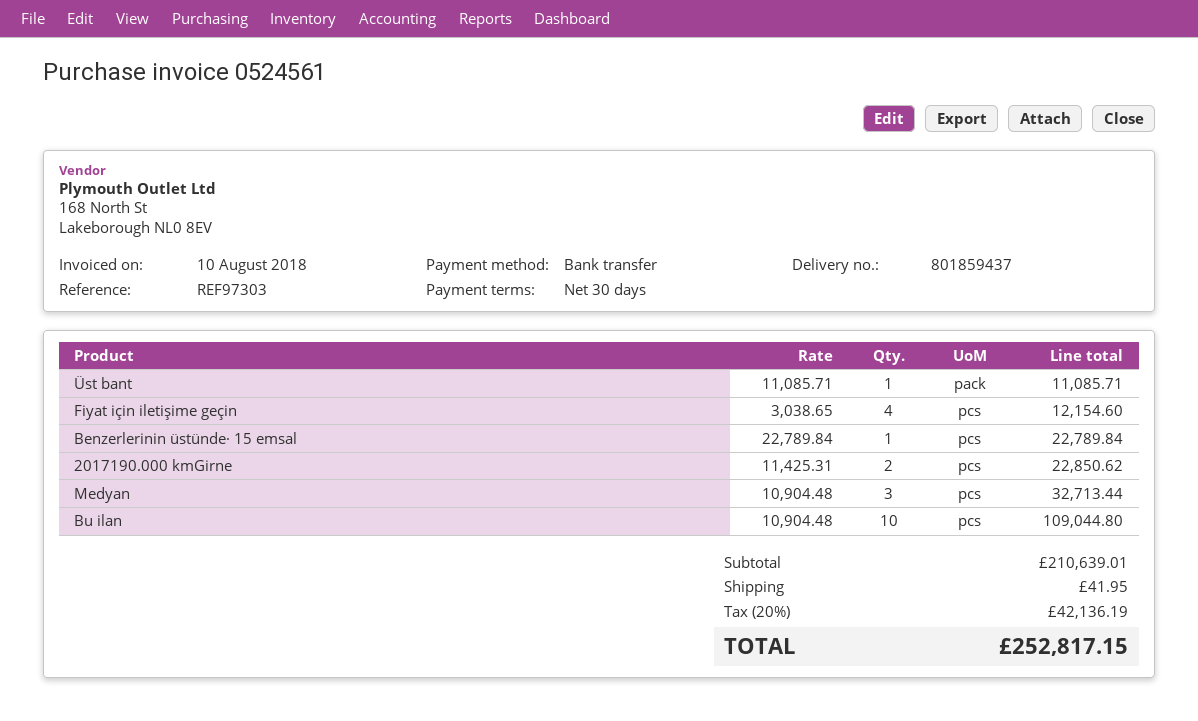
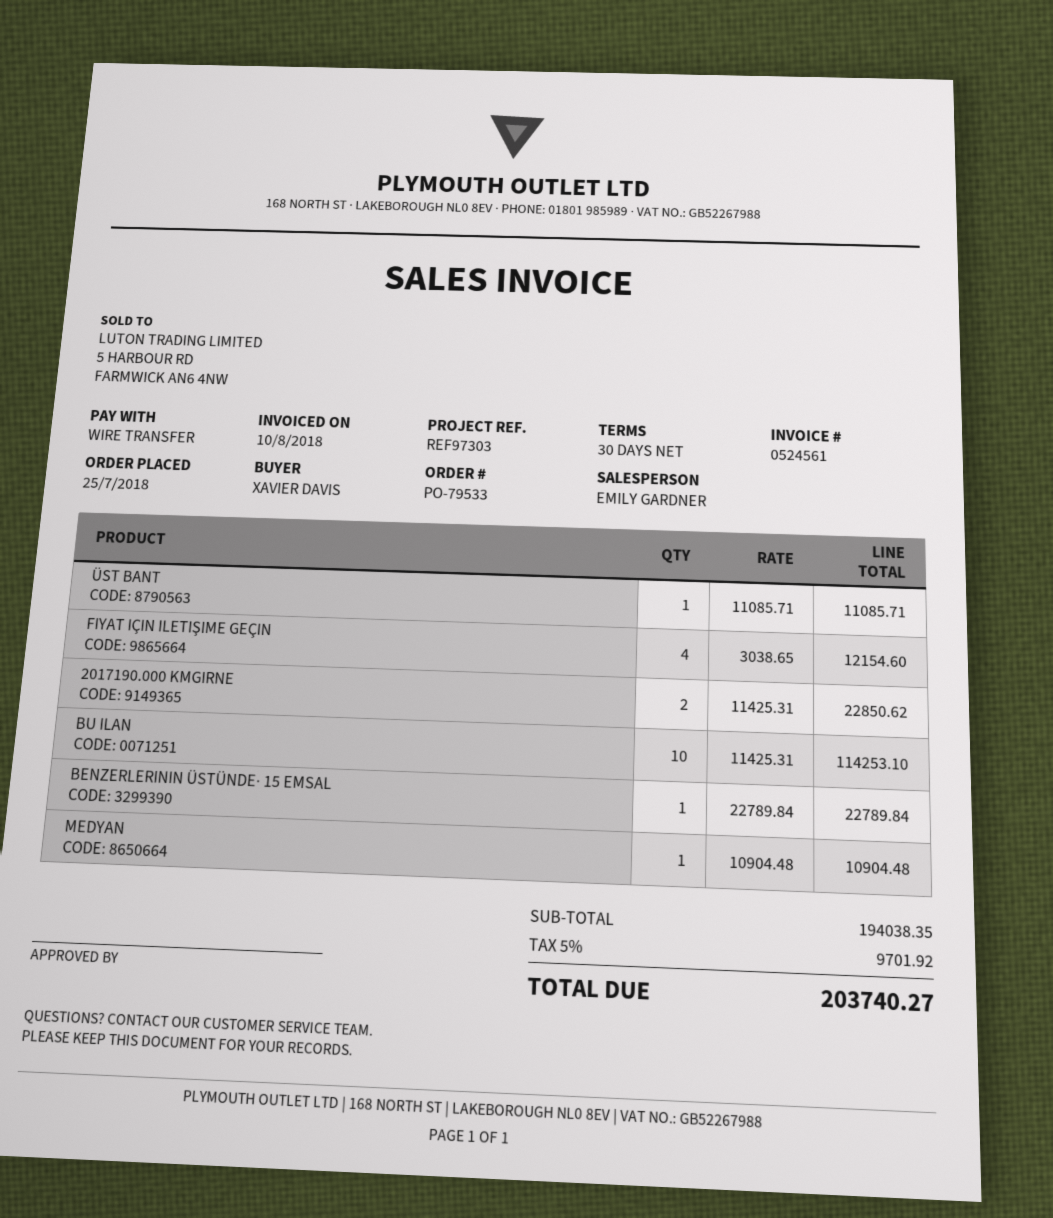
Medyan: 3 x 10904.48 = 32713.44 -> 1 x 10904.48 = 10904.48
Bu ilan: 10 x 10904.48 = 109044.80 -> 10 x 11425.31 = 114253.10
subtotal: 210639.01 -> 194038.35
shipping: 41.95 -> none
tax: 20% = 42136.19 -> 5% = 9701.92
total: 252817.15 -> 203740.27

